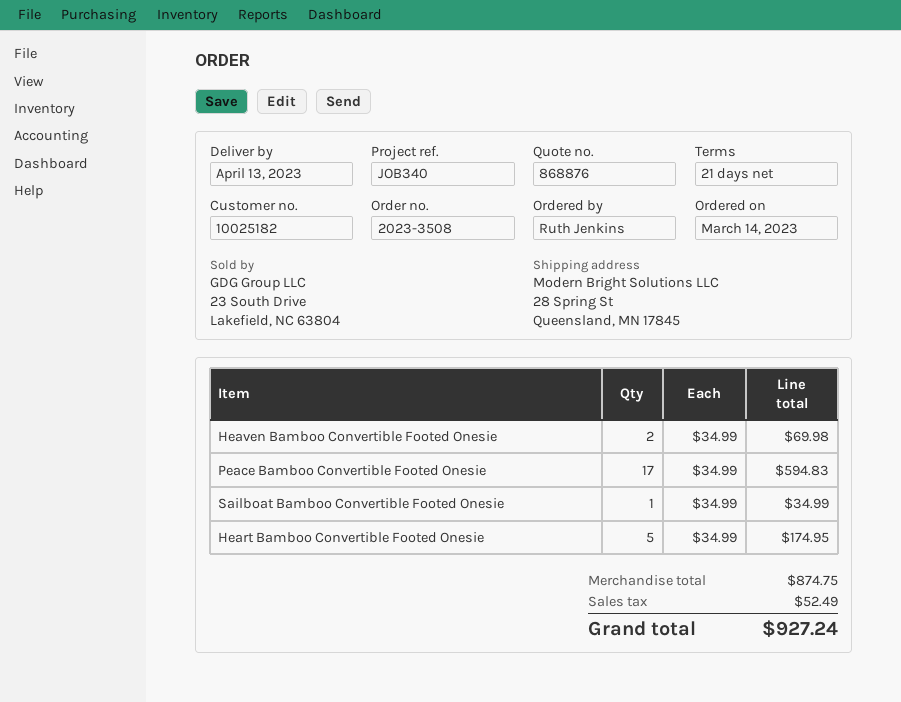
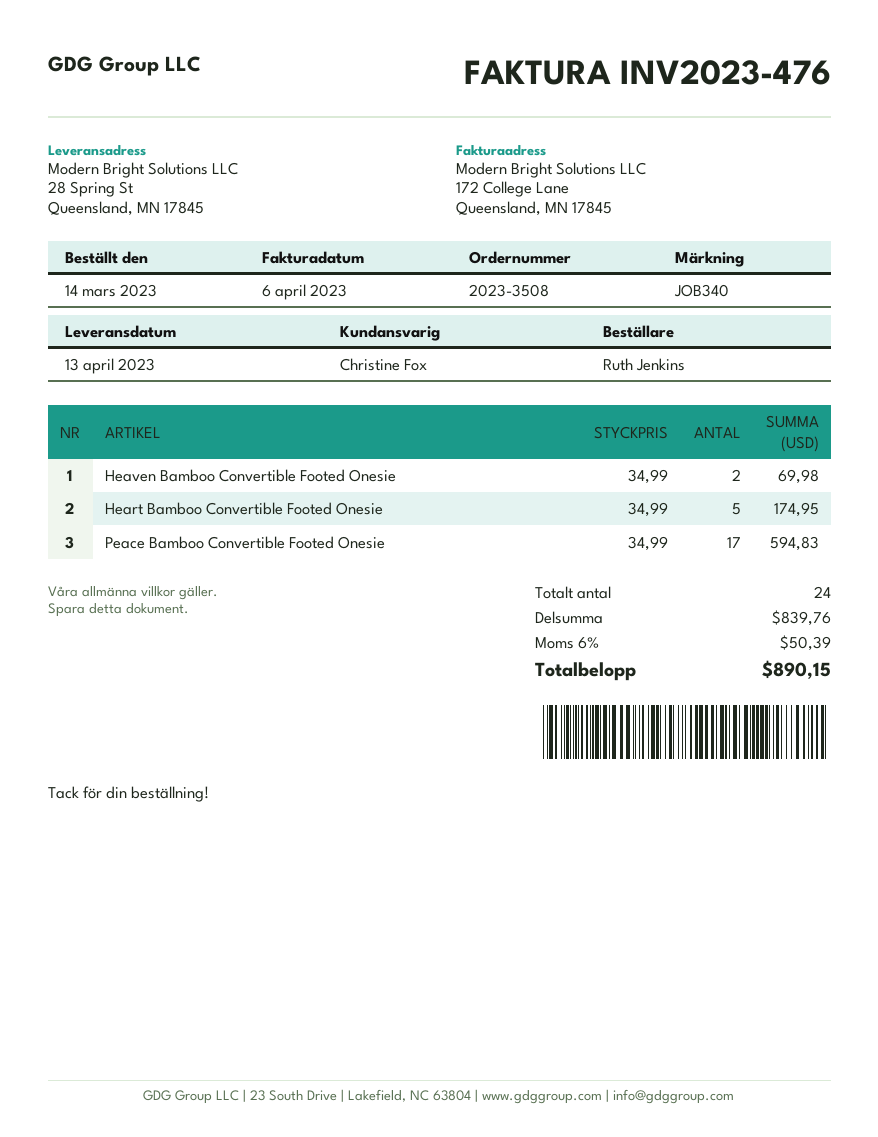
Sailboat Bamboo Convertible Footed Onesie: 1 x 34.99 = 34.99 -> none
subtotal: 874.75 -> 839.76
tax: 52.49 -> 50.39
total: 927.24 -> 890.15

